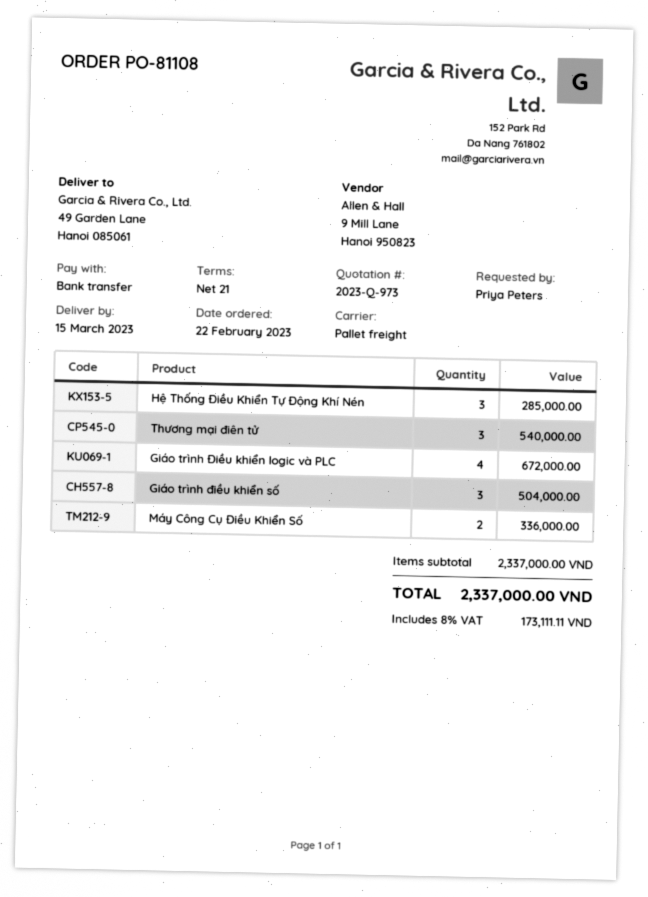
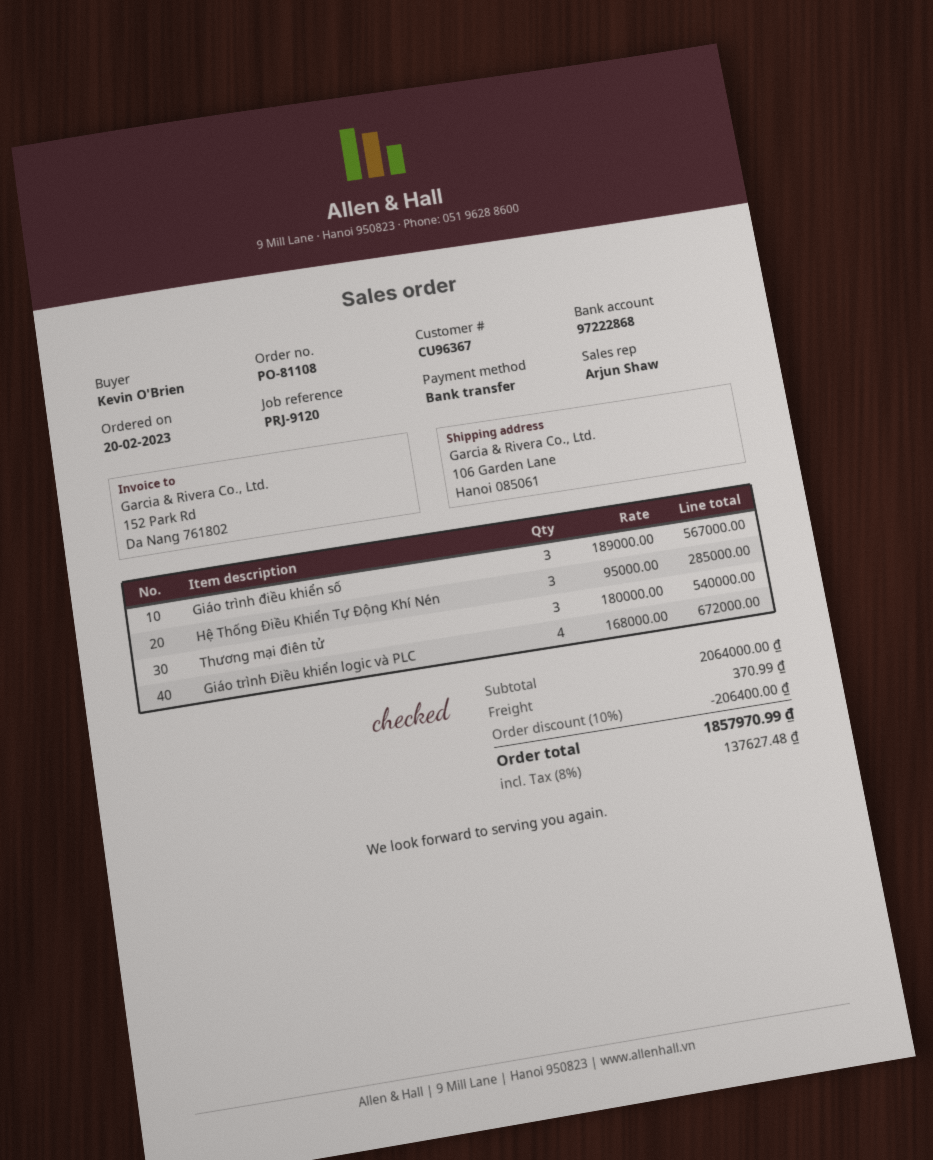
order date: 2023-02-22 -> 2023-02-20
ordered by: Priya Peters -> Kevin O'Brien
ship to: 49 Garden Lane, Hanoi 085061 -> 106 Garden Lane, Hanoi 085061
Giáo trình điều khiển số: 3 for 504000.00 -> 3 for 567000.00
Máy Công Cụ Điều Khiển Số: 2 for 336000.00 -> none
subtotal: 2337000.00 -> 2064000.00
discount: none -> 10% = 206400.00
shipping: none -> 370.99
tax: 8% = 173111.11 -> 8% = 137627.48
total: 2337000.00 -> 1857970.99

